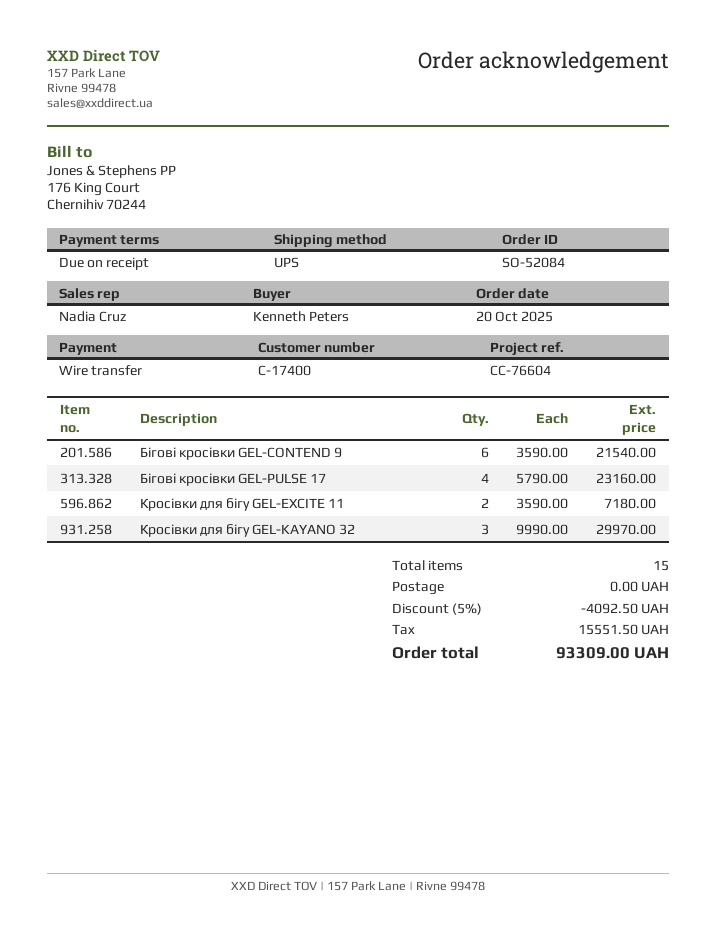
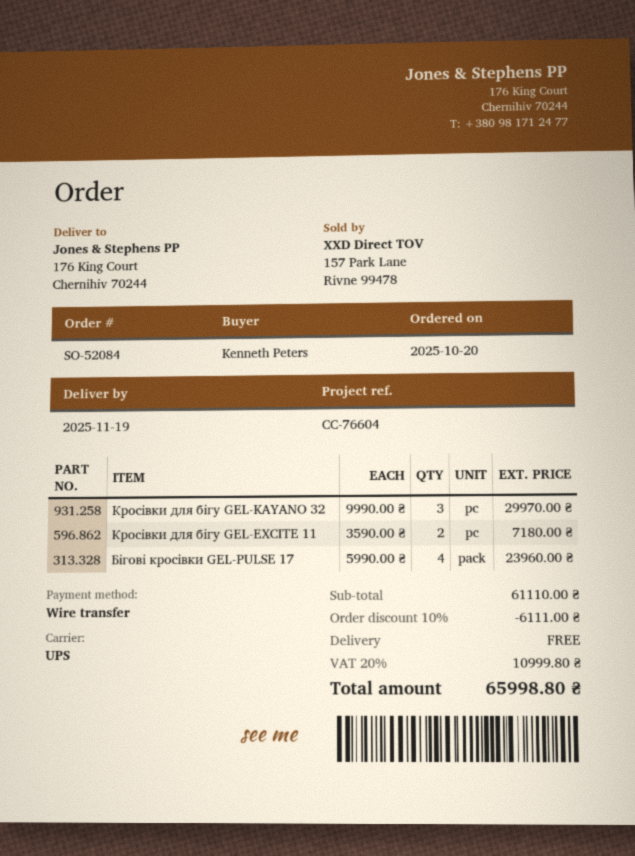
Бігові кросівки GEL-CONTEND 9: 6 x 3590.00 = 21540.00 -> none
Бігові кросівки GEL-PULSE 17: 4 x 5790.00 = 23160.00 -> 4 x 5990.00 = 23960.00
discount: 5% = 4092.50 -> 10% = 6111.00
tax: 15551.50 -> 10999.80
total: 93309.00 -> 65998.80

